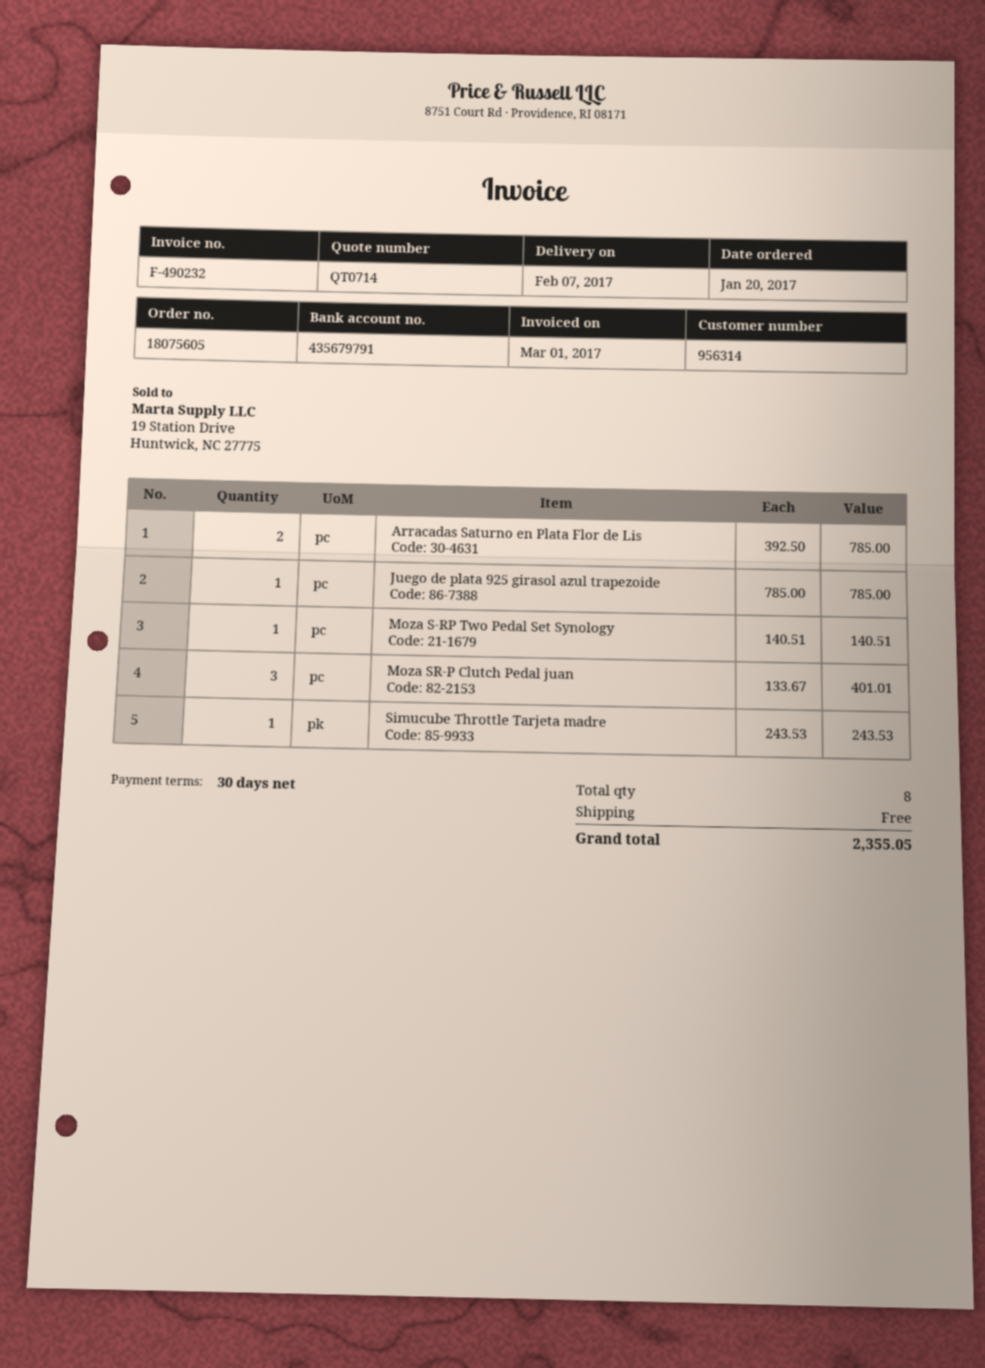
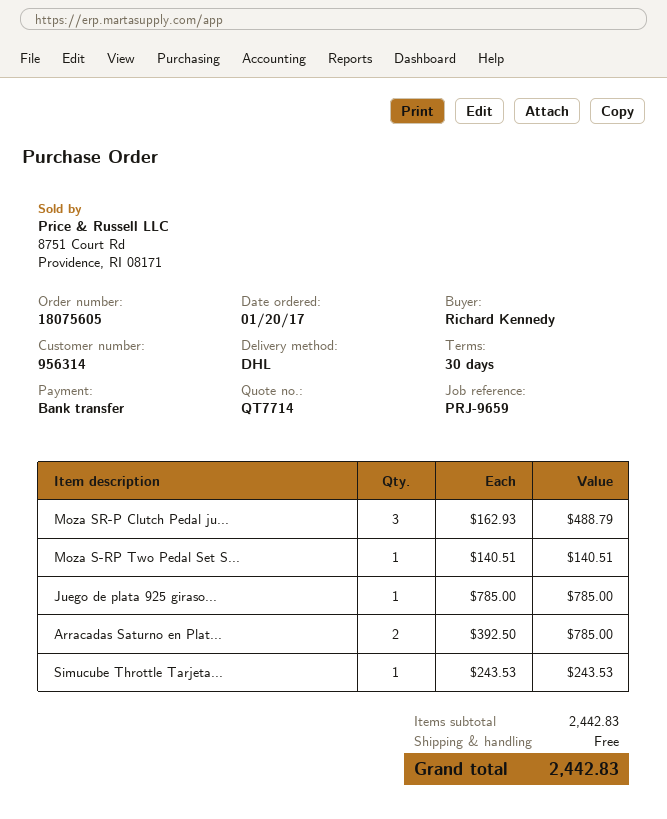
quote number: QT0714 -> QT7714
Moza SR-P Clutch Pedal juan: 3 x 133.67 = 401.01 -> 3 x 162.93 = 488.79
total: 2355.05 -> 2442.83

